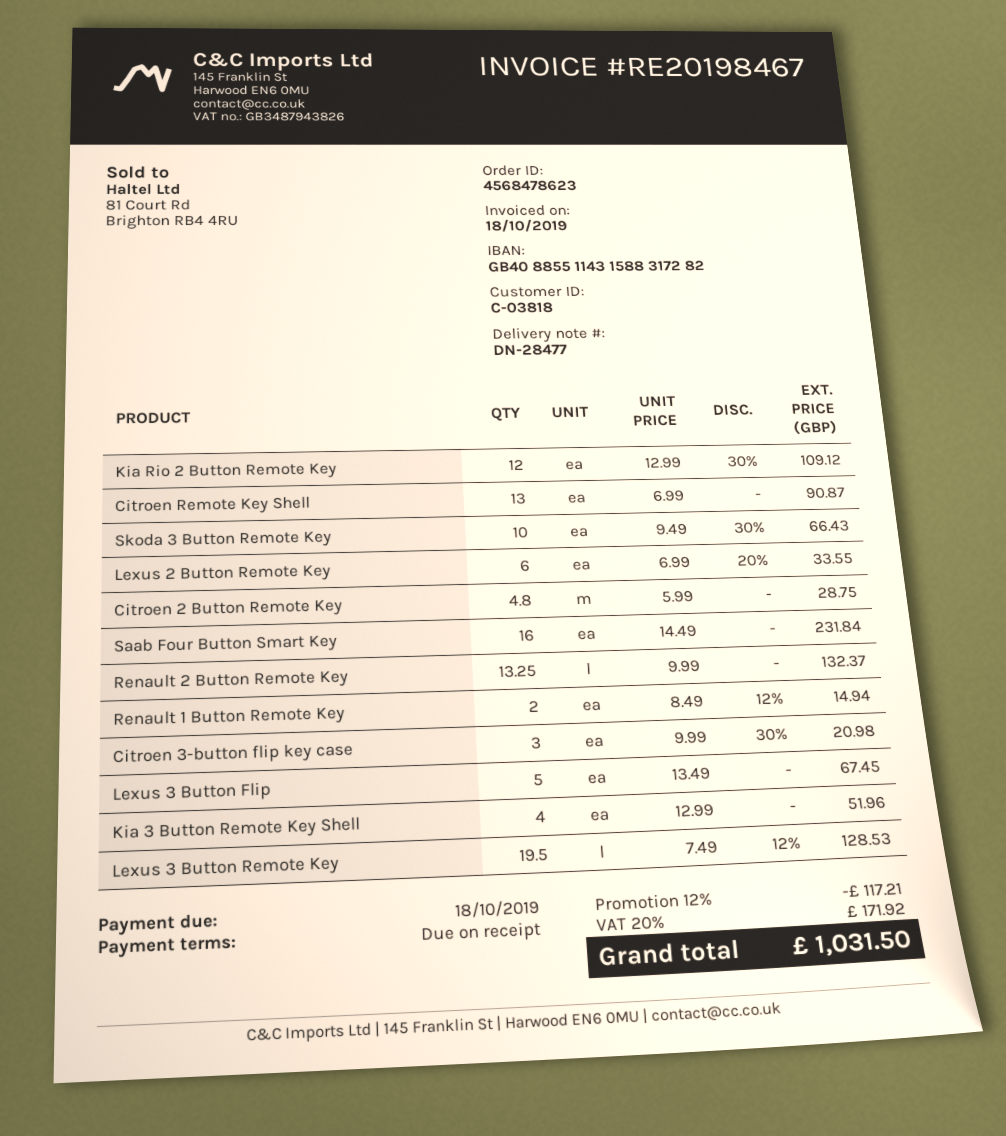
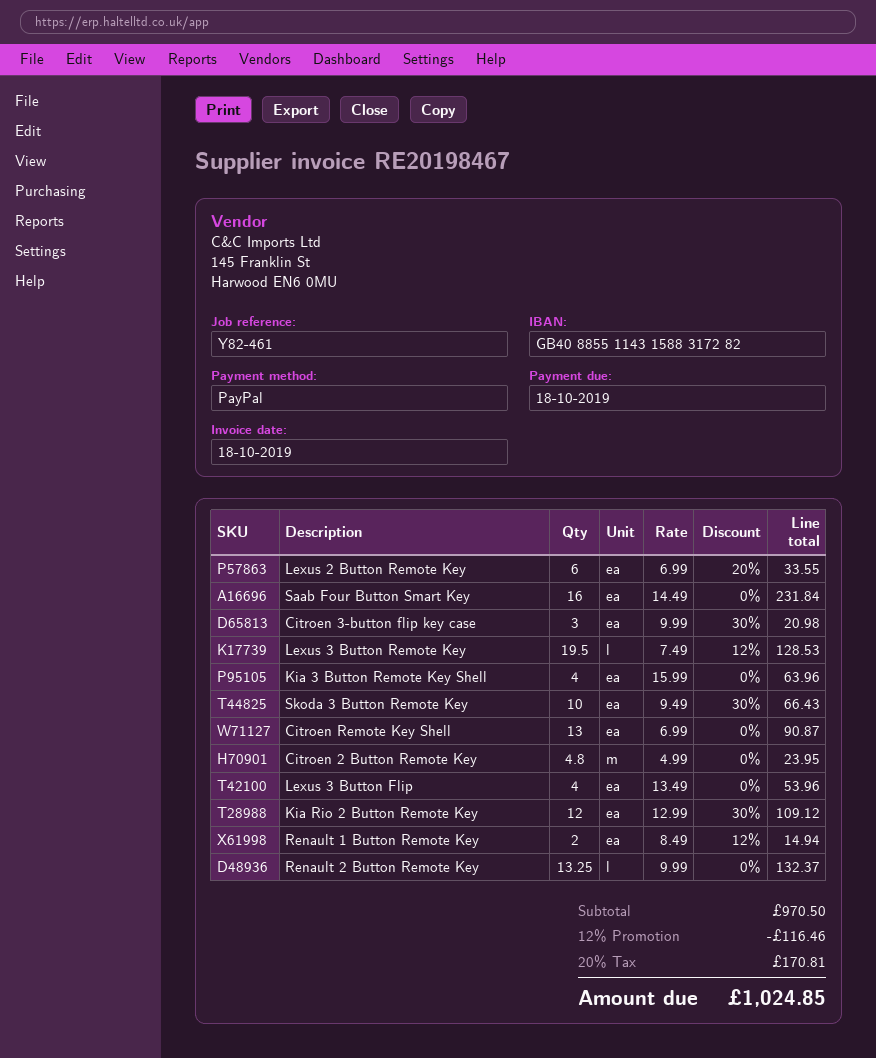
Citroen 2 Button Remote Key: 4.8 x 5.99 = 28.75 -> 4.8 x 4.99 = 23.95
Lexus 3 Button Flip: 5 x 13.49 = 67.45 -> 4 x 13.49 = 53.96
Kia 3 Button Remote Key Shell: 4 x 12.99 = 51.96 -> 4 x 15.99 = 63.96
discount: 12% = 117.21 -> 12% = 116.46
tax: 20% = 171.92 -> 20% = 170.81
total: 1031.50 -> 1024.85

